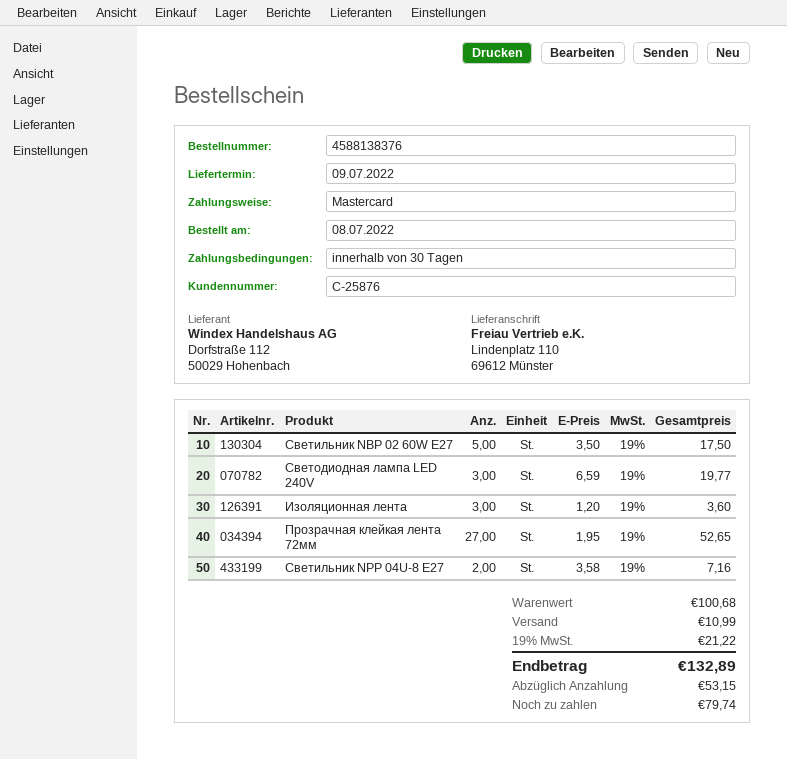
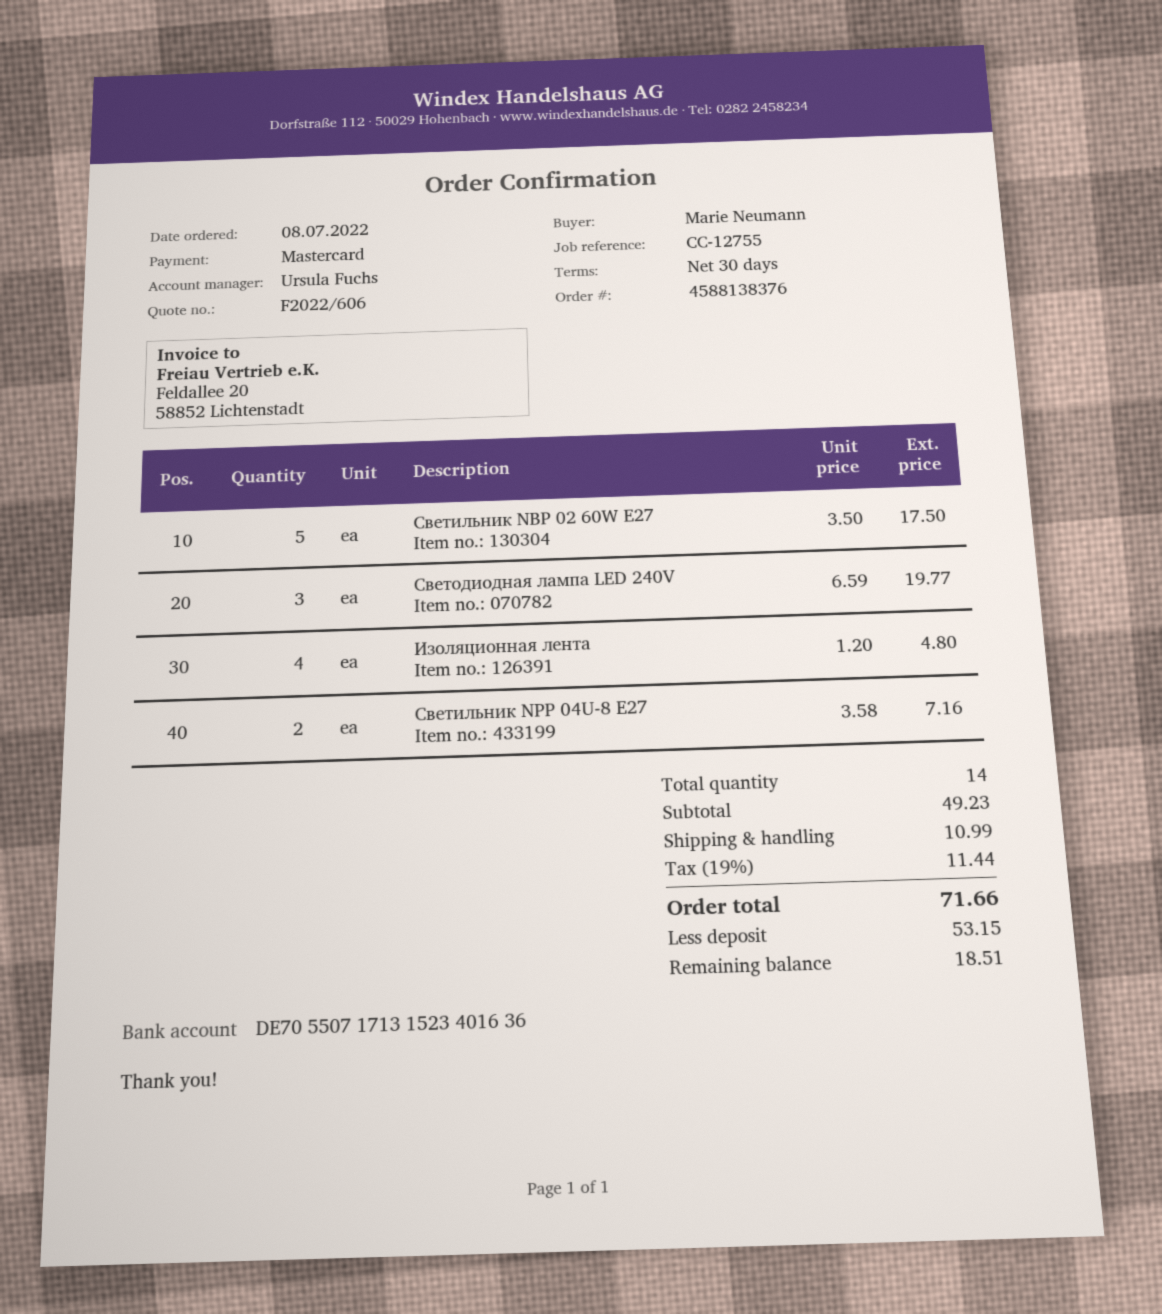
Изоляционная лента: 3 x 1.20 = 3.60 -> 4 x 1.20 = 4.80
Прозрачная клейкая лента 72мм: 27 x 1.95 = 52.65 -> none
subtotal: 100.68 -> 49.23
tax: 19% = 21.22 -> 19% = 11.44
total: 132.89 -> 71.66
balance: 79.74 -> 18.51

